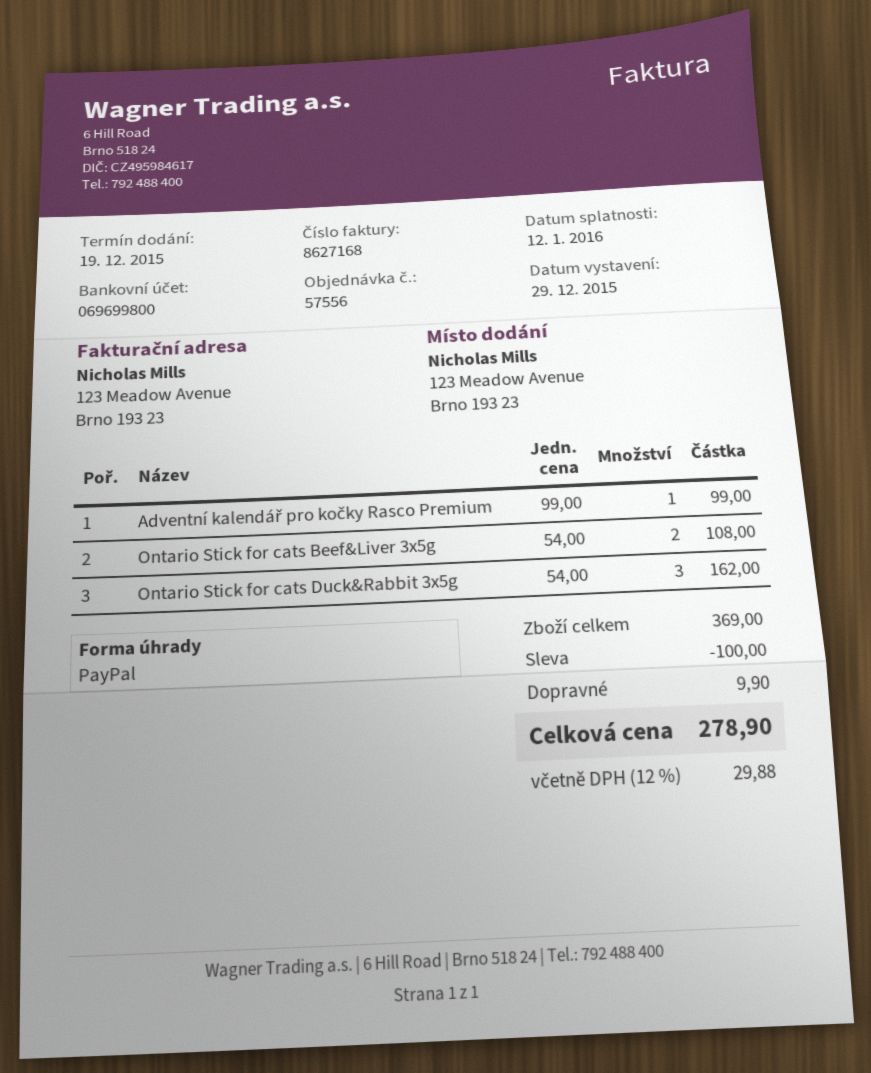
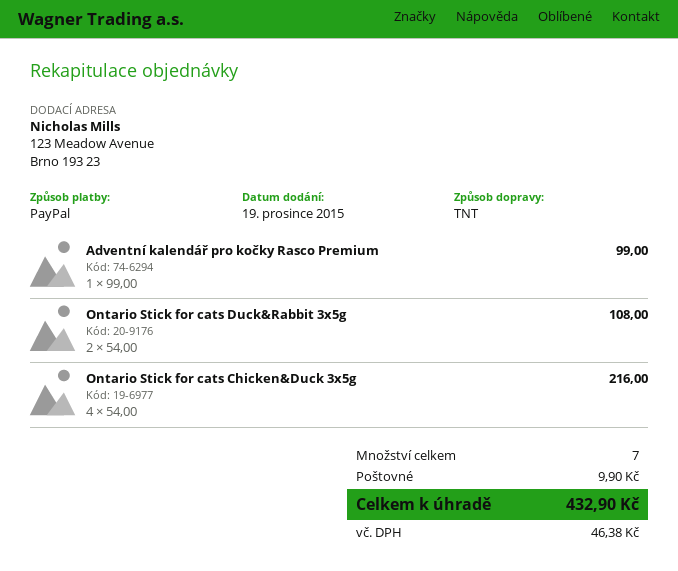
Ontario Stick for cats Beef&Liver 3x5g: 2 x 54.00 = 108.00 -> none
Ontario Stick for cats Duck&Rabbit 3x5g: 3 x 54.00 = 162.00 -> 2 x 54.00 = 108.00
Ontario Stick for cats Chicken&Duck 3x5g: none -> 4 x 54.00 = 216.00
discount: 100.00 -> none
tax: 29.88 -> 46.38
total: 278.90 -> 432.90

